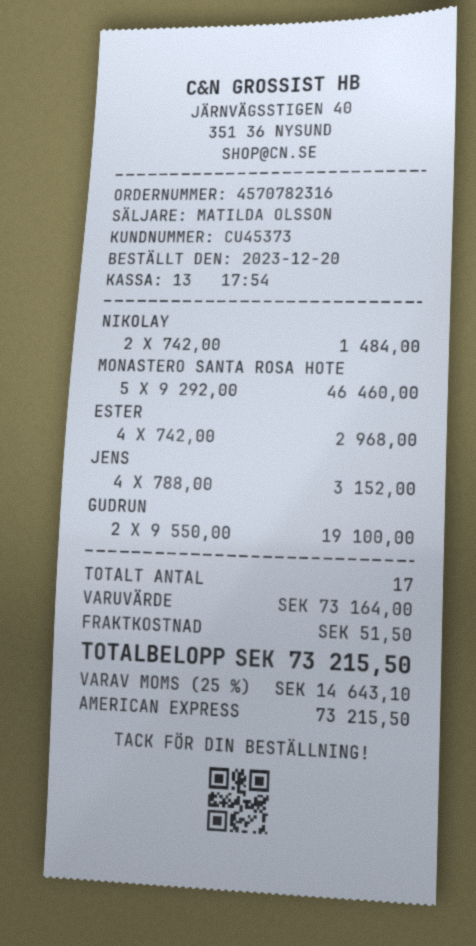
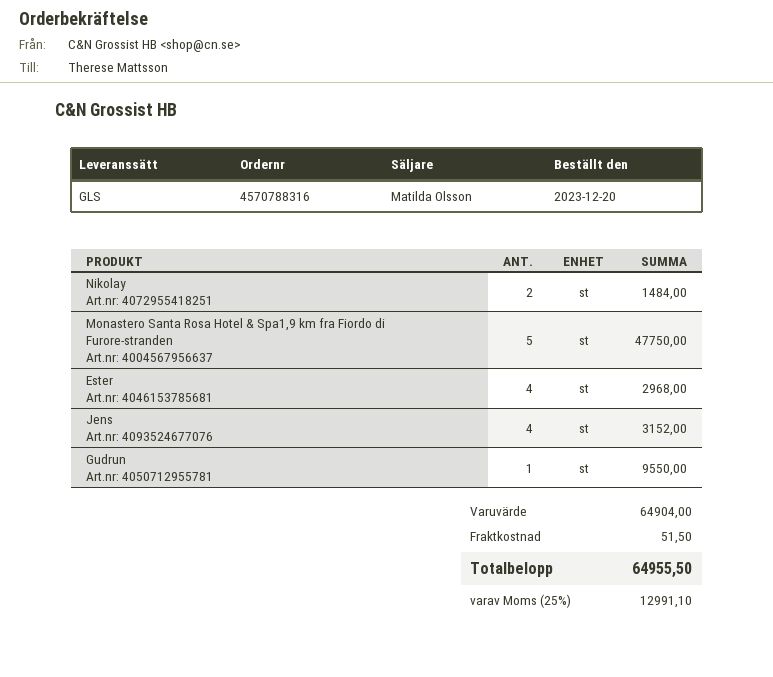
order number: 4570782316 -> 4570788316
MONASTERO SANTA ROSA HOTE: 5 for 46460.00 -> 5 for 47750.00
GUDRUN: 2 for 19100.00 -> 1 for 9550.00
subtotal: 73164.00 -> 64904.00
tax: 25% = 14643.10 -> 25% = 12991.10
total: 73215.50 -> 64955.50

